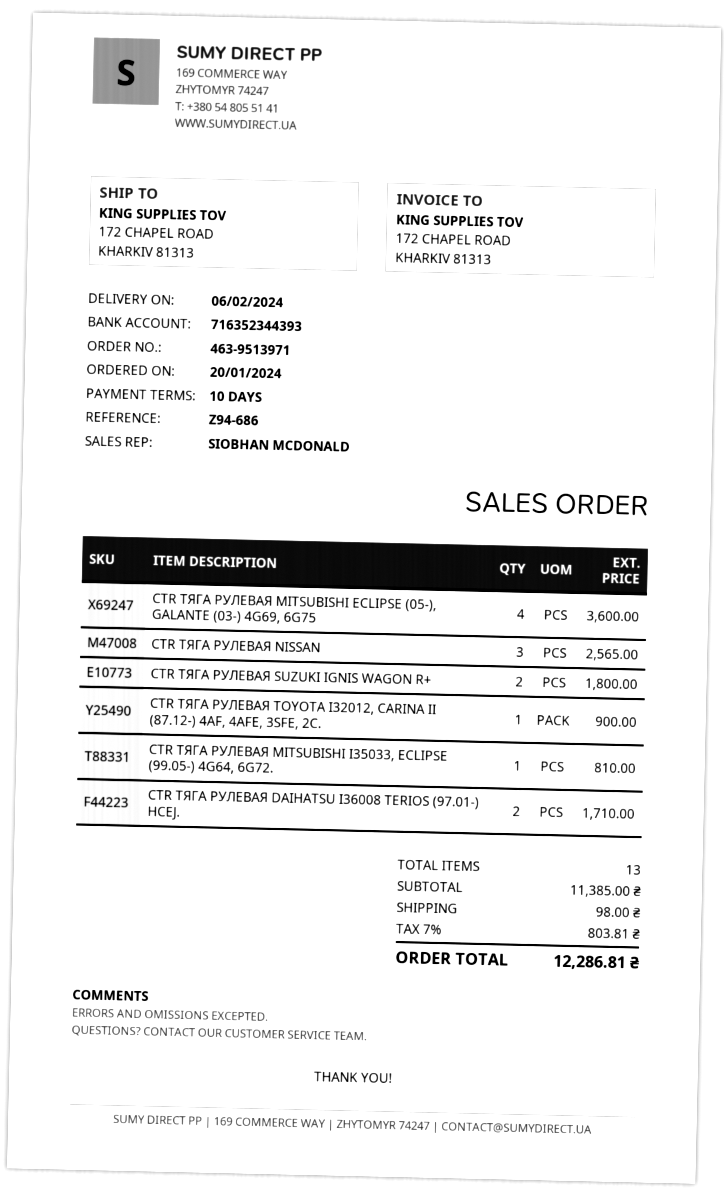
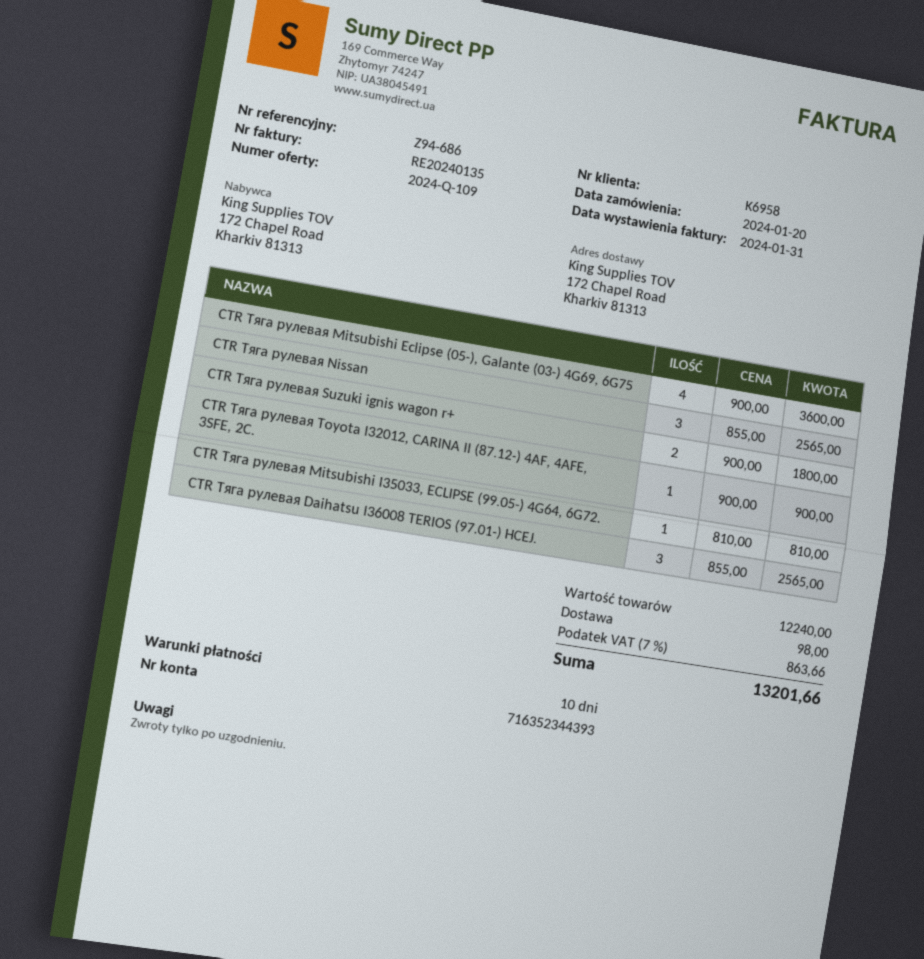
CTR ТЯГА РУЛЕВАЯ DAIHATSU I36008 TERIOS (97.01-) HCEJ.: 2 for 1710.00 -> 3 for 2565.00
subtotal: 11385.00 -> 12240.00
tax: 7% = 803.81 -> 7% = 863.66
total: 12286.81 -> 13201.66

